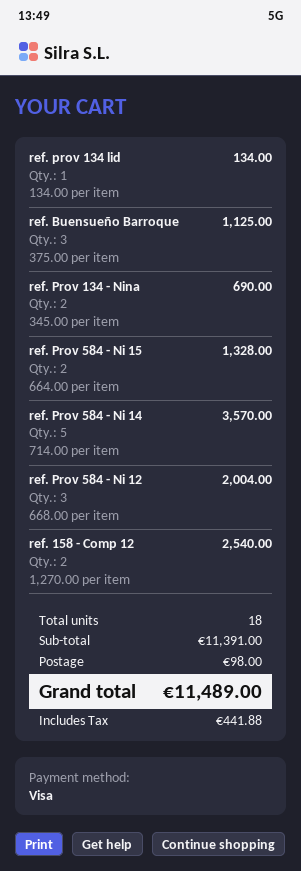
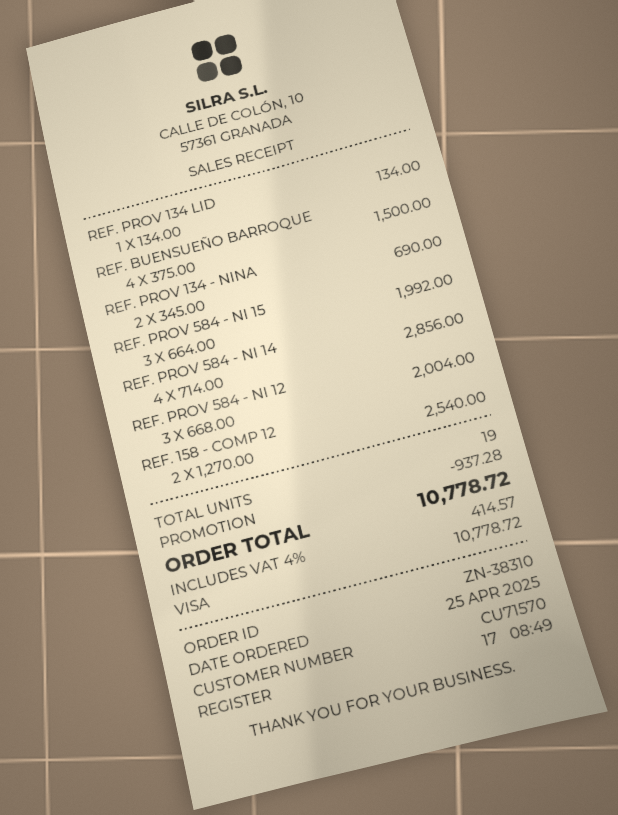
ref. Buensueño Barroque: 3 x 375.00 = 1125.00 -> 4 x 375.00 = 1500.00
ref. Prov 584 - Ni 15: 2 x 664.00 = 1328.00 -> 3 x 664.00 = 1992.00
ref. Prov 584 - Ni 14: 5 x 714.00 = 3570.00 -> 4 x 714.00 = 2856.00
total quantity: 18 -> 19
discount: none -> 937.28
shipping: 98.00 -> none
tax: 441.88 -> 414.57
total: 11489.00 -> 10778.72

